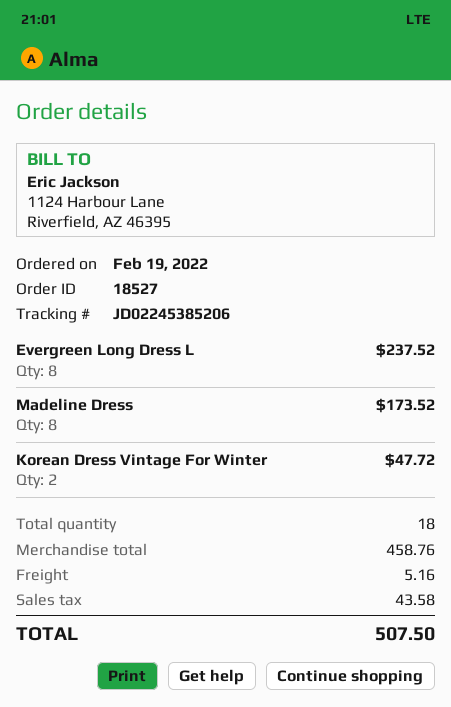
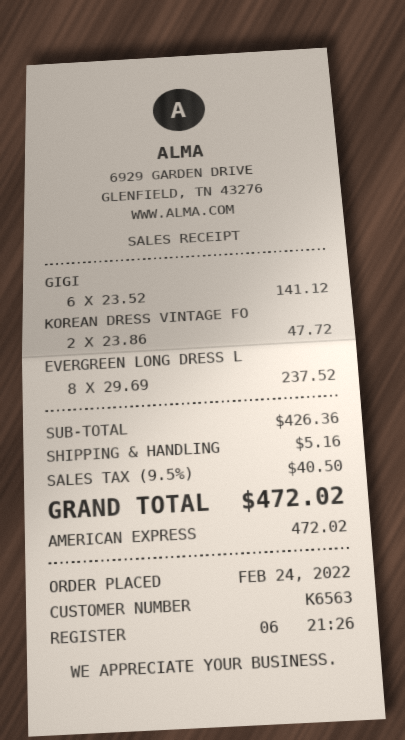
order date: 2022-02-19 -> 2022-02-24
Madeline Dress: 8 for 173.52 -> none
GIGI: none -> 6 for 141.12
subtotal: 458.76 -> 426.36
tax: 43.58 -> 40.50
total: 507.50 -> 472.02

